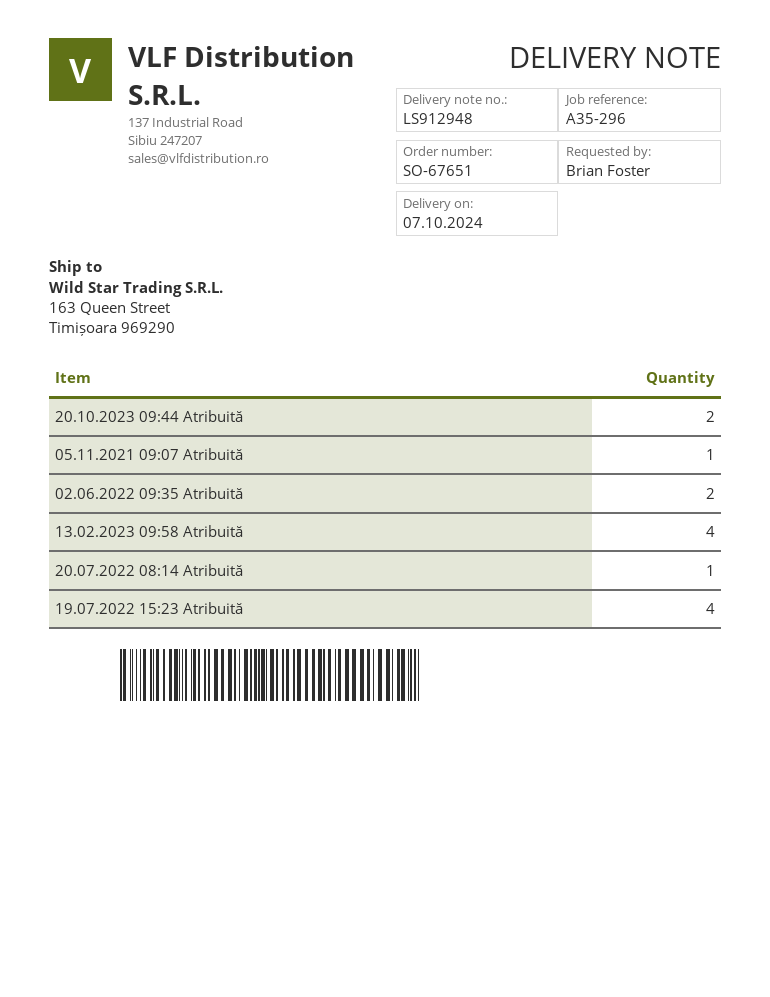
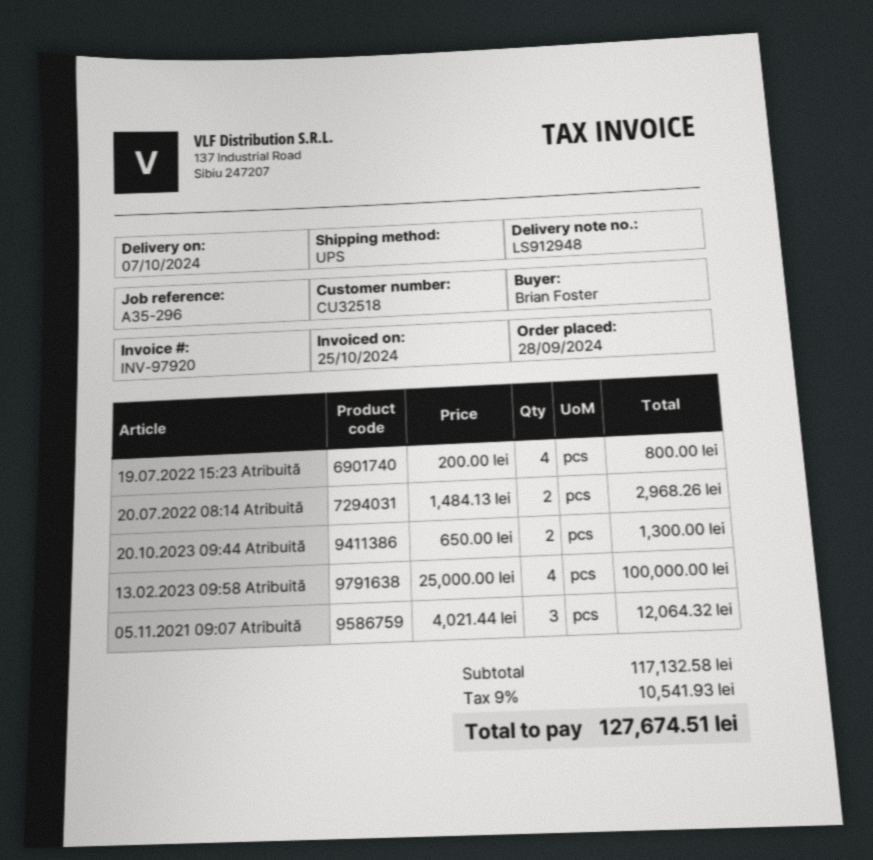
05.11.2021 09:07 Atribuită: 1 -> 3
02.06.2022 09:35 Atribuită: 2 -> none
20.07.2022 08:14 Atribuită: 1 -> 2

